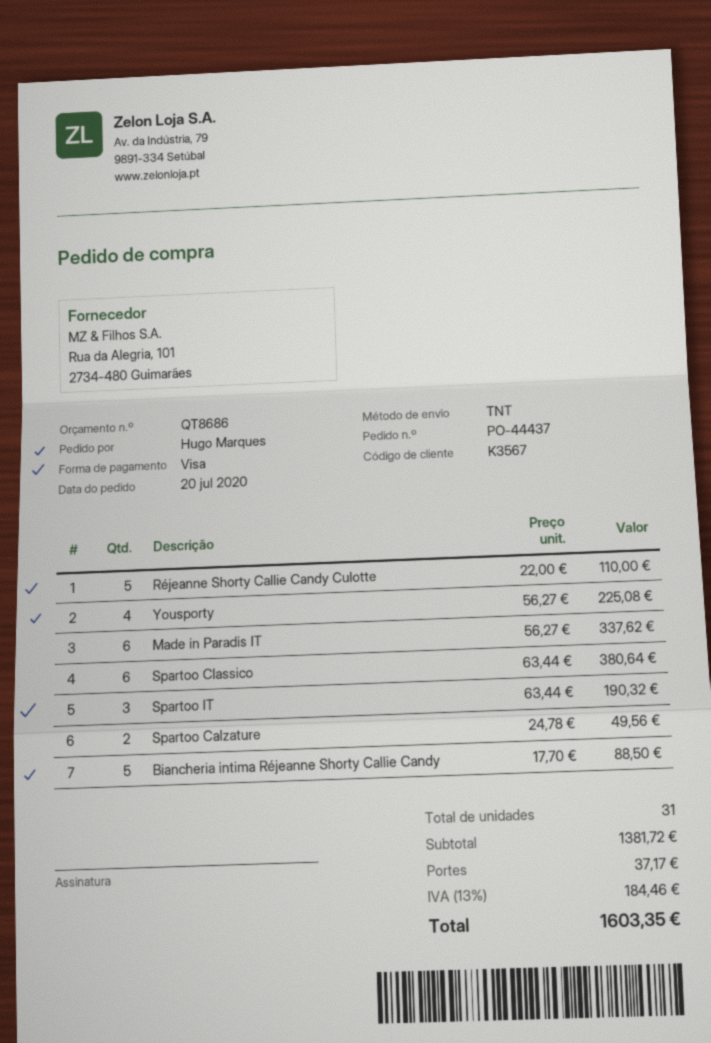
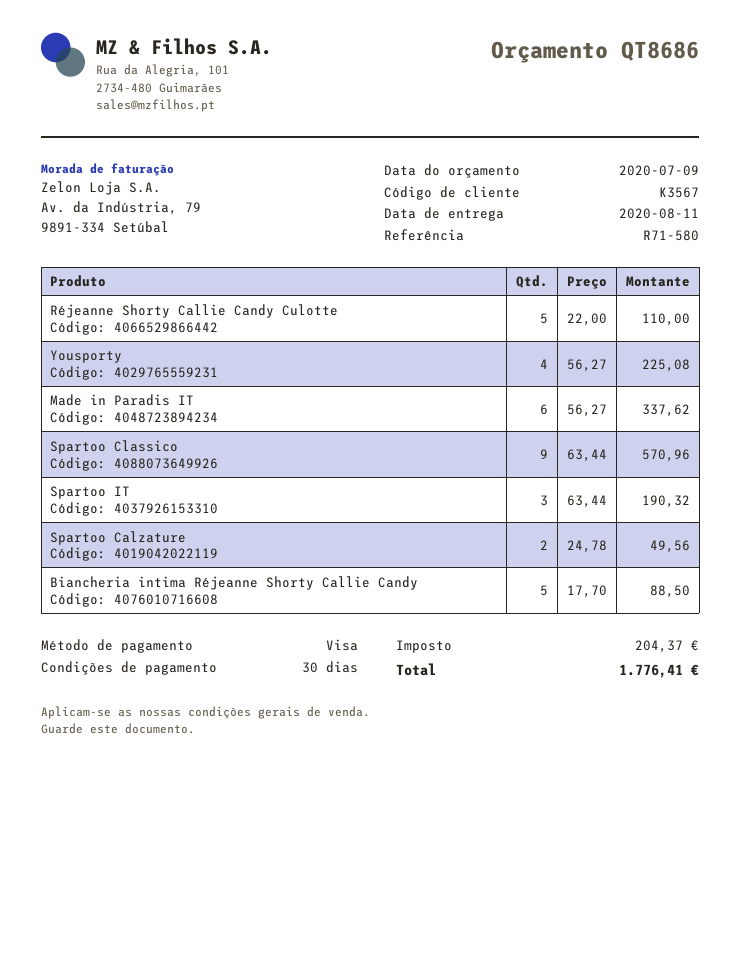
Spartoo Classico: 6 x 63.44 = 380.64 -> 9 x 63.44 = 570.96
shipping: 37.17 -> none
tax: 184.46 -> 204.37
total: 1603.35 -> 1776.41

